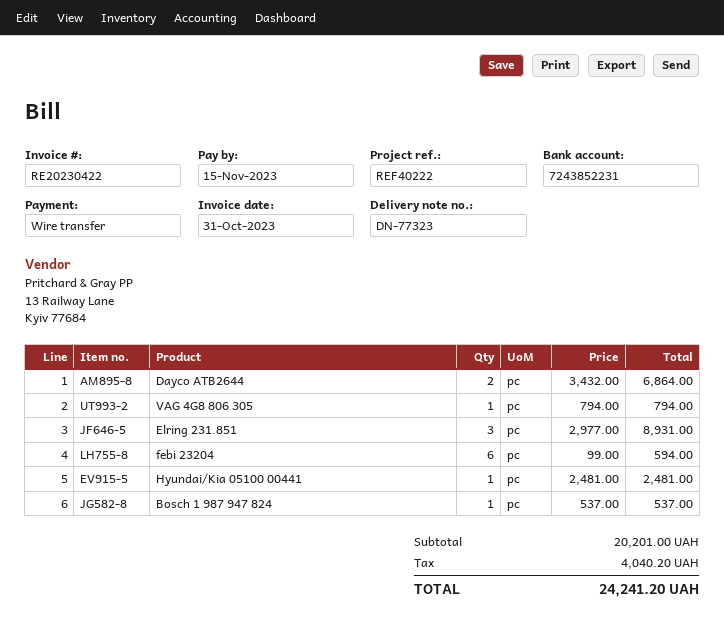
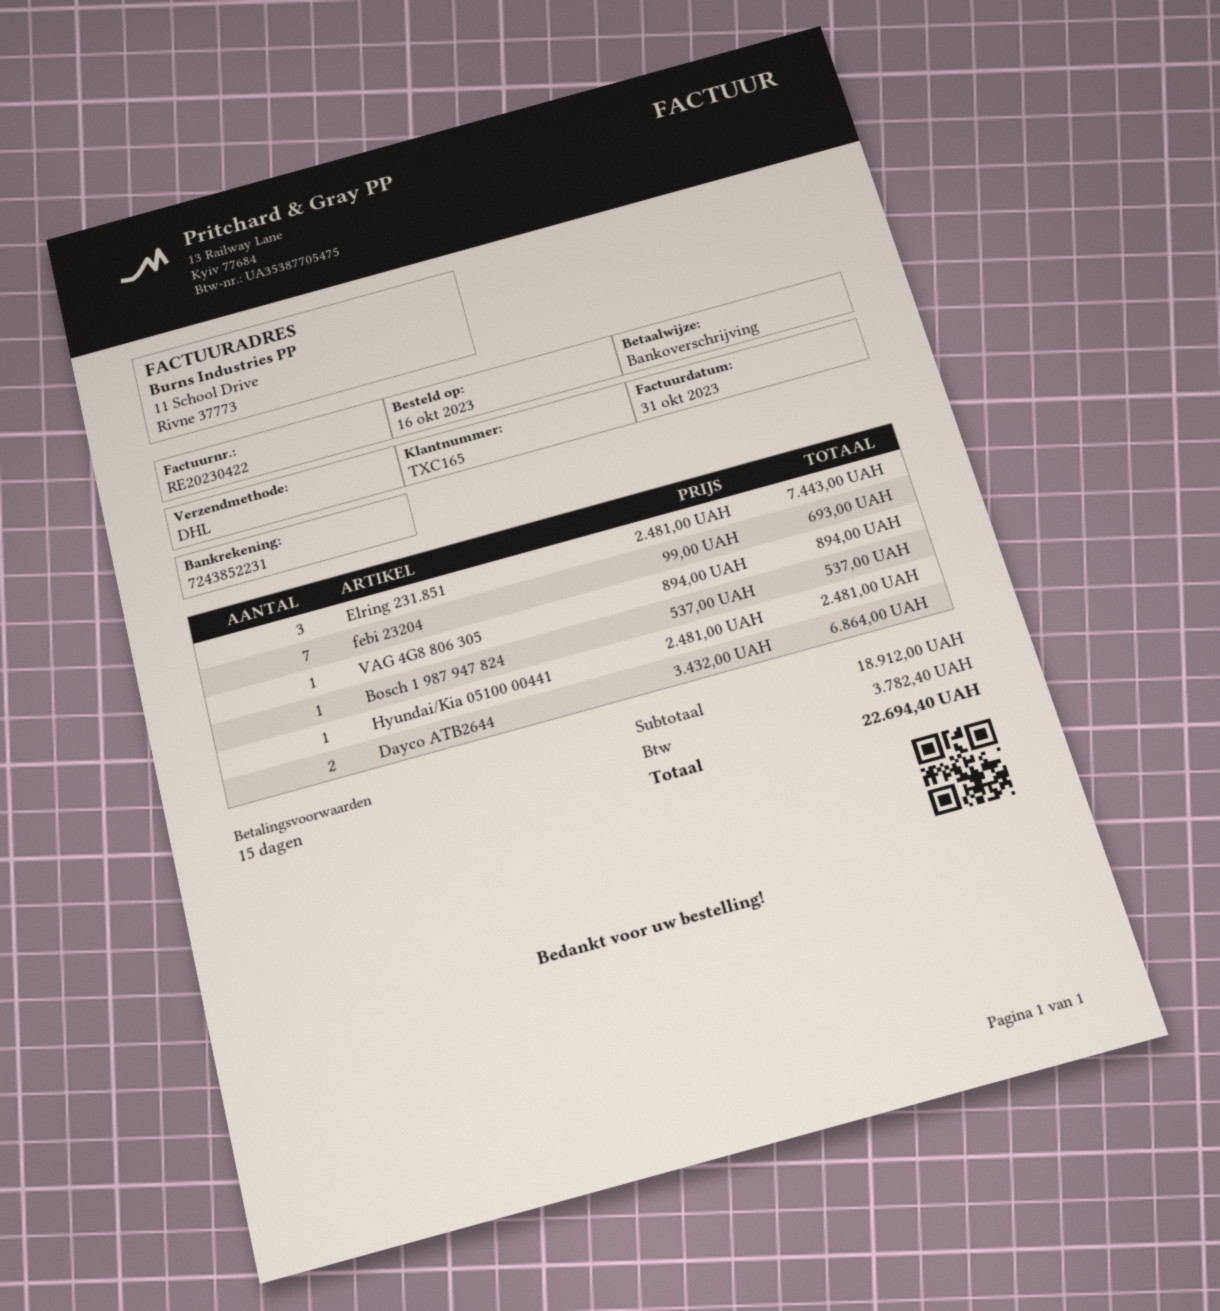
VAG 4G8 806 305: 1 x 794.00 = 794.00 -> 1 x 894.00 = 894.00
Elring 231.851: 3 x 2977.00 = 8931.00 -> 3 x 2481.00 = 7443.00
febi 23204: 6 x 99.00 = 594.00 -> 7 x 99.00 = 693.00
subtotal: 20201.00 -> 18912.00
tax: 4040.20 -> 3782.40
total: 24241.20 -> 22694.40

